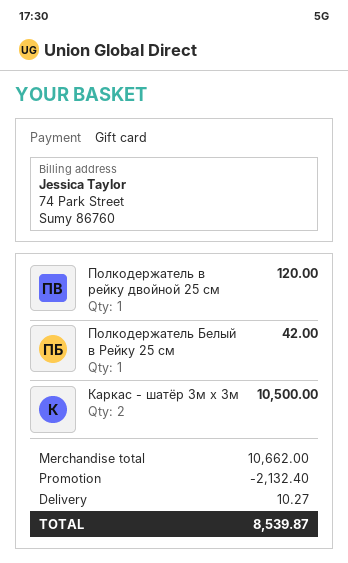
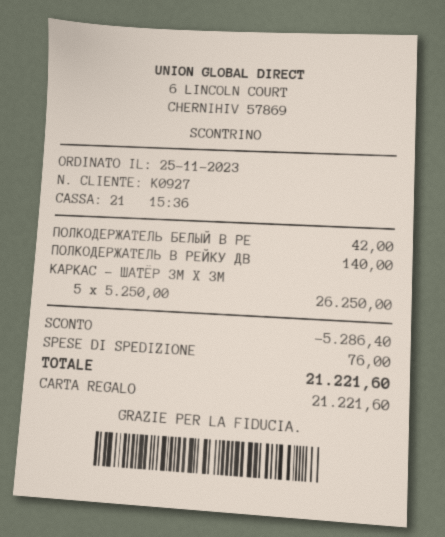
Полкодержатель в рейку двойной 25 см: 1 for 120.00 -> 1 for 140.00
Каркас - шатёр 3м х 3м: 2 for 10500.00 -> 5 for 26250.00
discount: 2132.40 -> 5286.40
shipping: 10.27 -> 76.00
total: 8539.87 -> 21221.60

